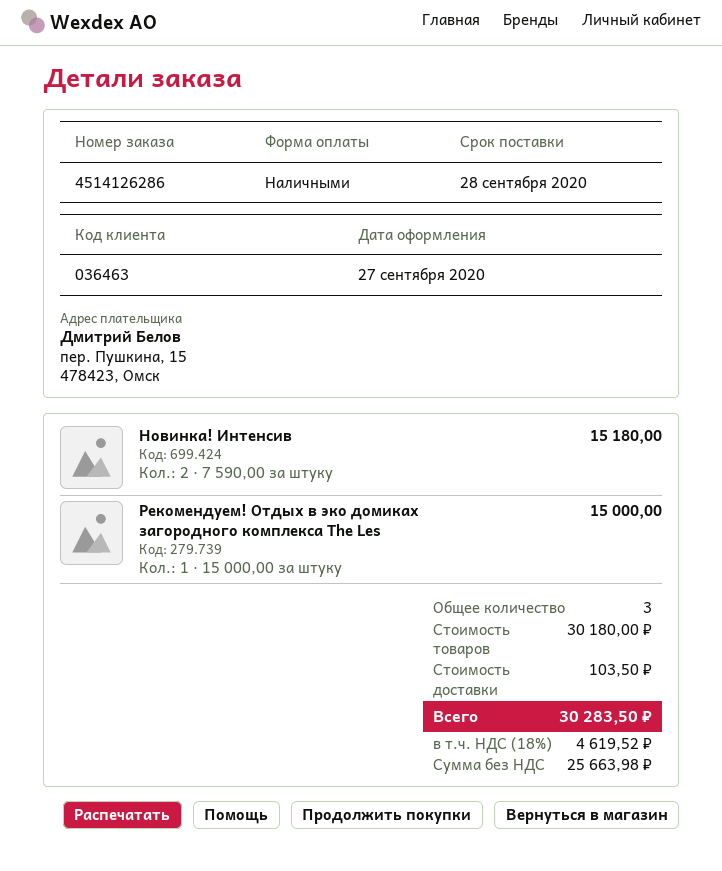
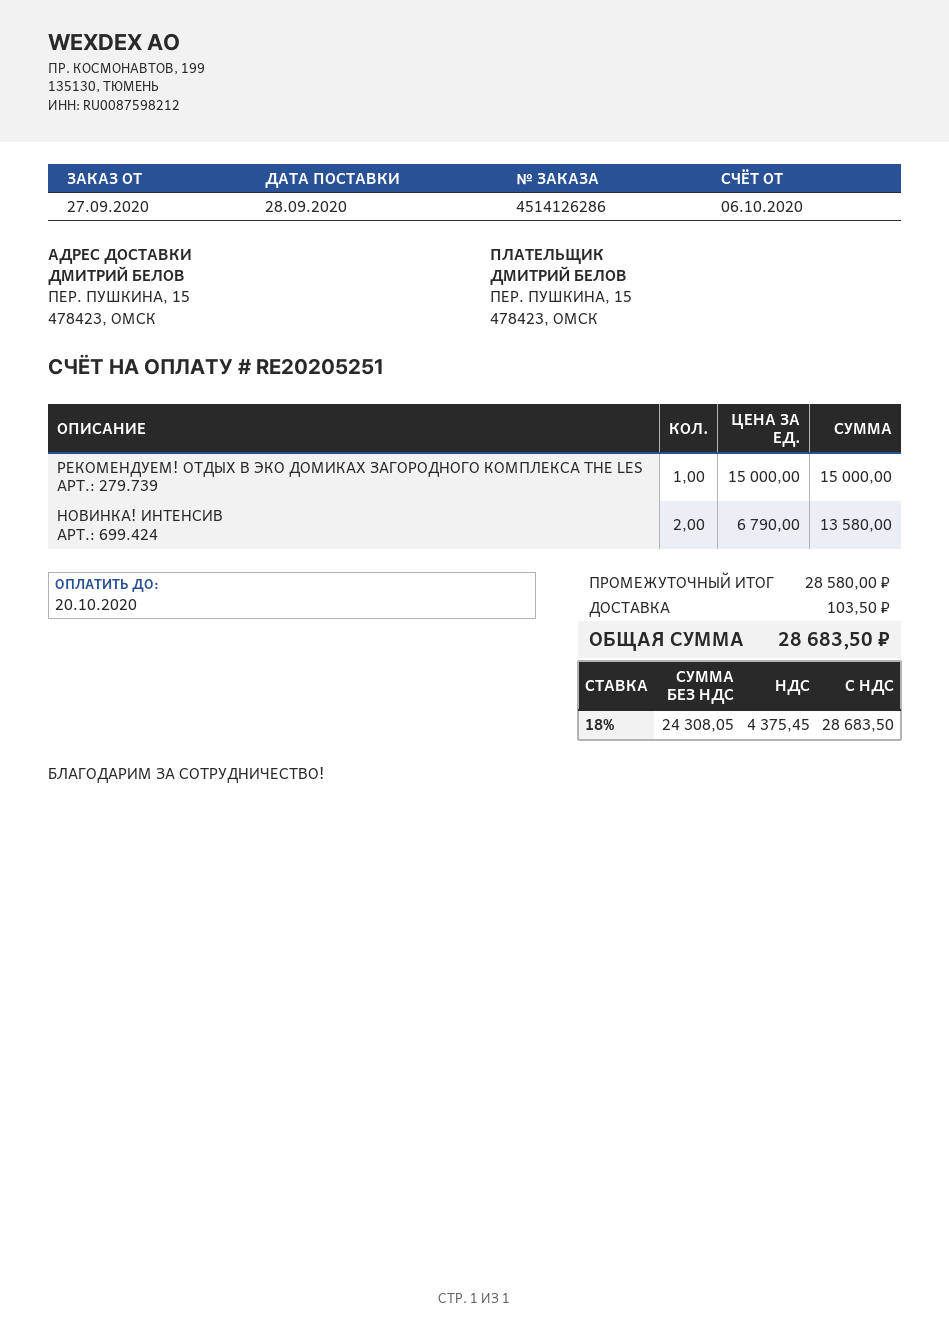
Новинка! Интенсив: 2 x 7590.00 = 15180.00 -> 2 x 6790.00 = 13580.00
subtotal: 30180.00 -> 28580.00
net: 25663.98 -> 24308.05
tax: 18% = 4619.52 -> 18% = 4375.45
total: 30283.50 -> 28683.50

